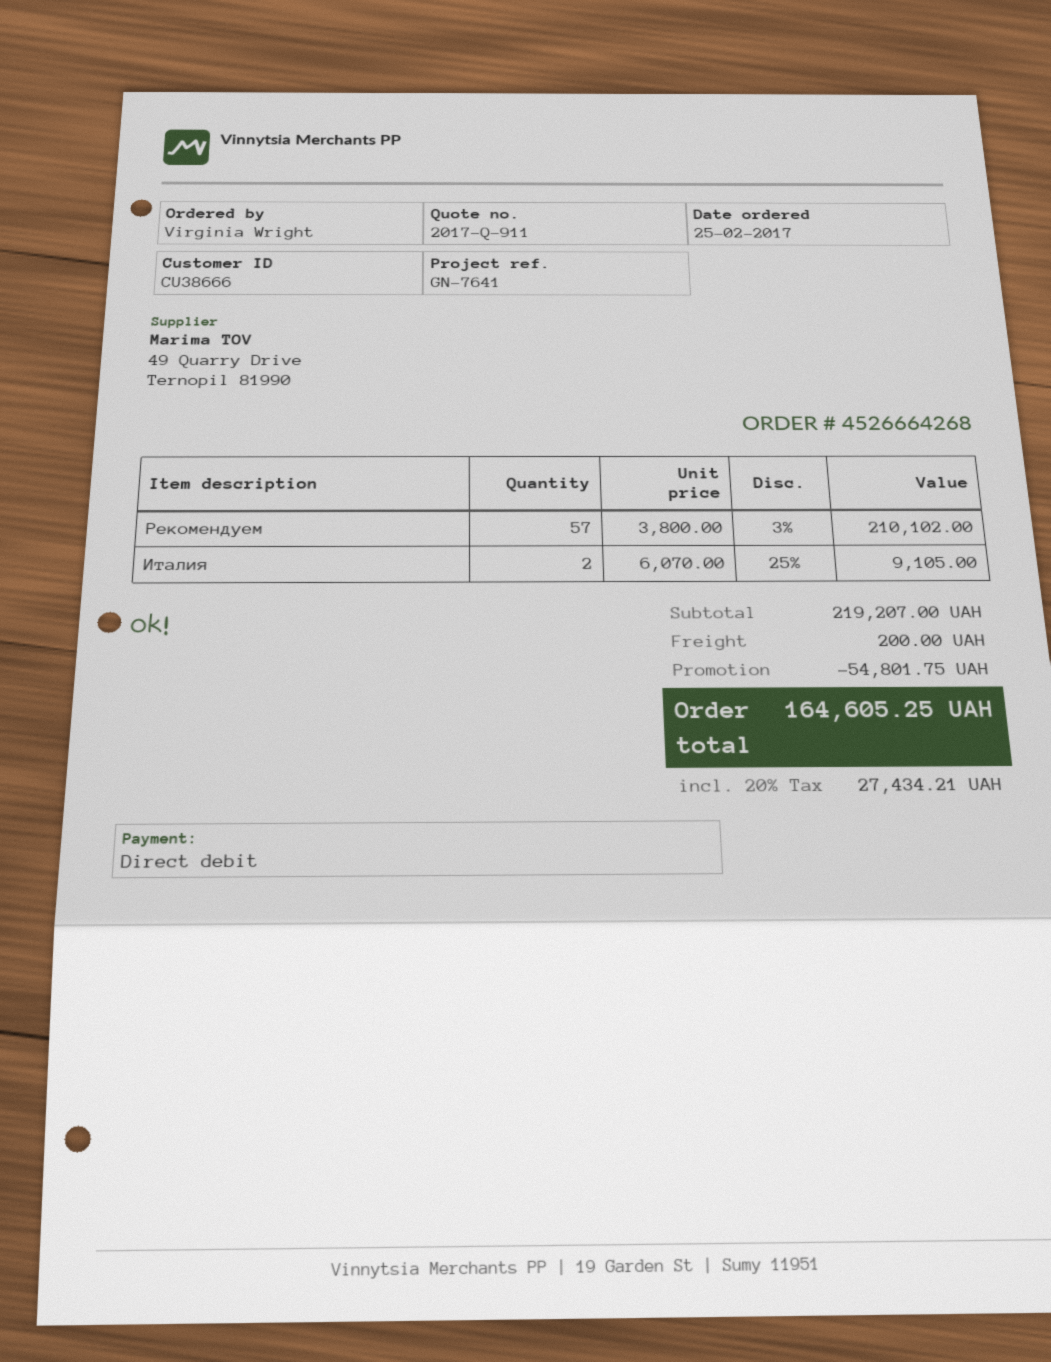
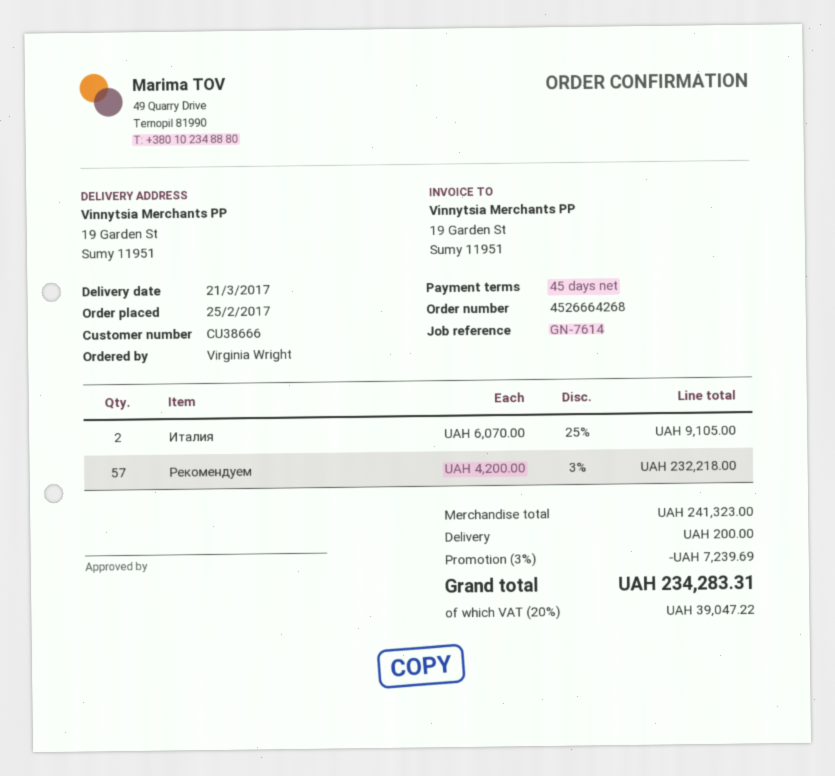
reference: GN-7641 -> GN-7614
Рекомендуем: 57 x 3800.00 - 3% = 210102.00 -> 57 x 4200.00 - 3% = 232218.00
subtotal: 219207.00 -> 241323.00
discount: 54801.75 -> 7239.69
tax: 20% = 27434.21 -> 20% = 39047.22
total: 164605.25 -> 234283.31

